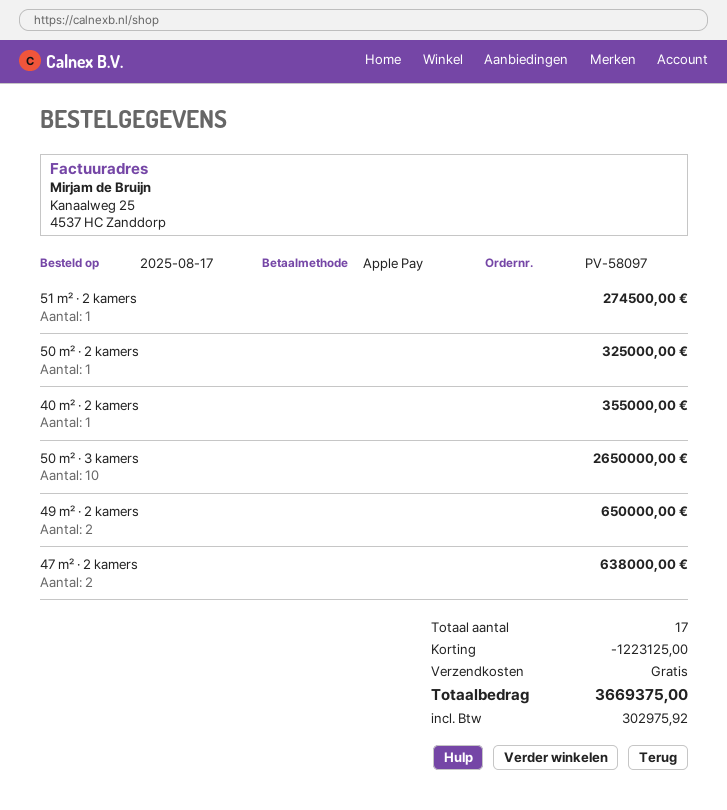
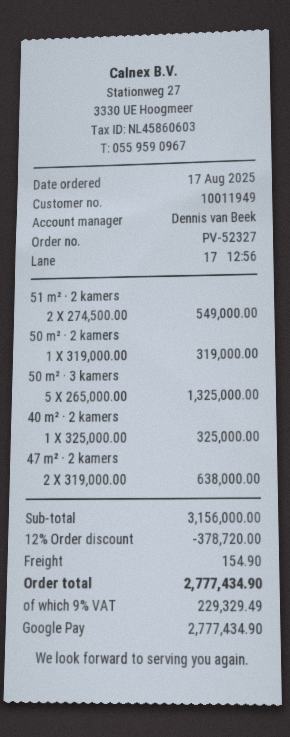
order number: PV-58097 -> PV-52327
payment method: Apple Pay -> Google Pay
51 m² · 2 kamers: 1 for 274500.00 -> 2 for 549000.00
50 m² · 2 kamers: 1 for 325000.00 -> 1 for 319000.00
40 m² · 2 kamers: 1 for 355000.00 -> 1 for 325000.00
50 m² · 3 kamers: 10 for 2650000.00 -> 5 for 1325000.00
49 m² · 2 kamers: 2 for 650000.00 -> none
discount: 1223125.00 -> 378720.00
shipping: 0.00 -> 154.90
tax: 302975.92 -> 229329.49
total: 3669375.00 -> 2777434.90

